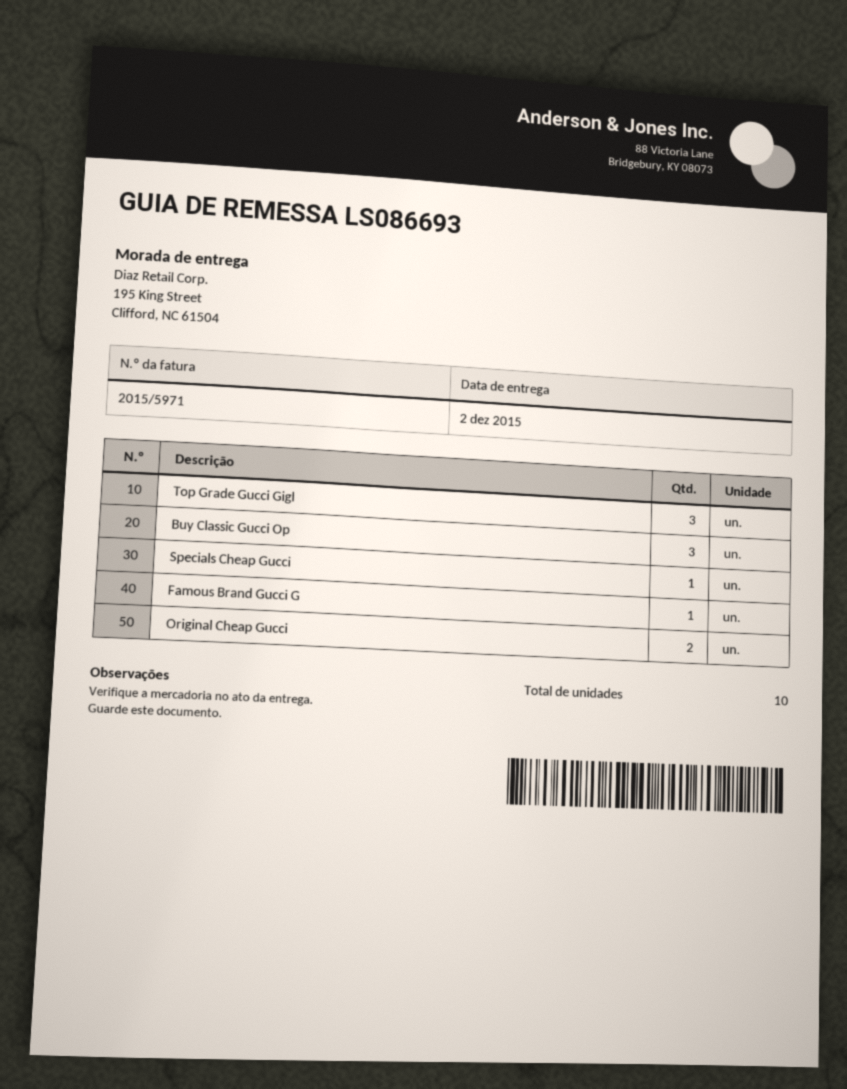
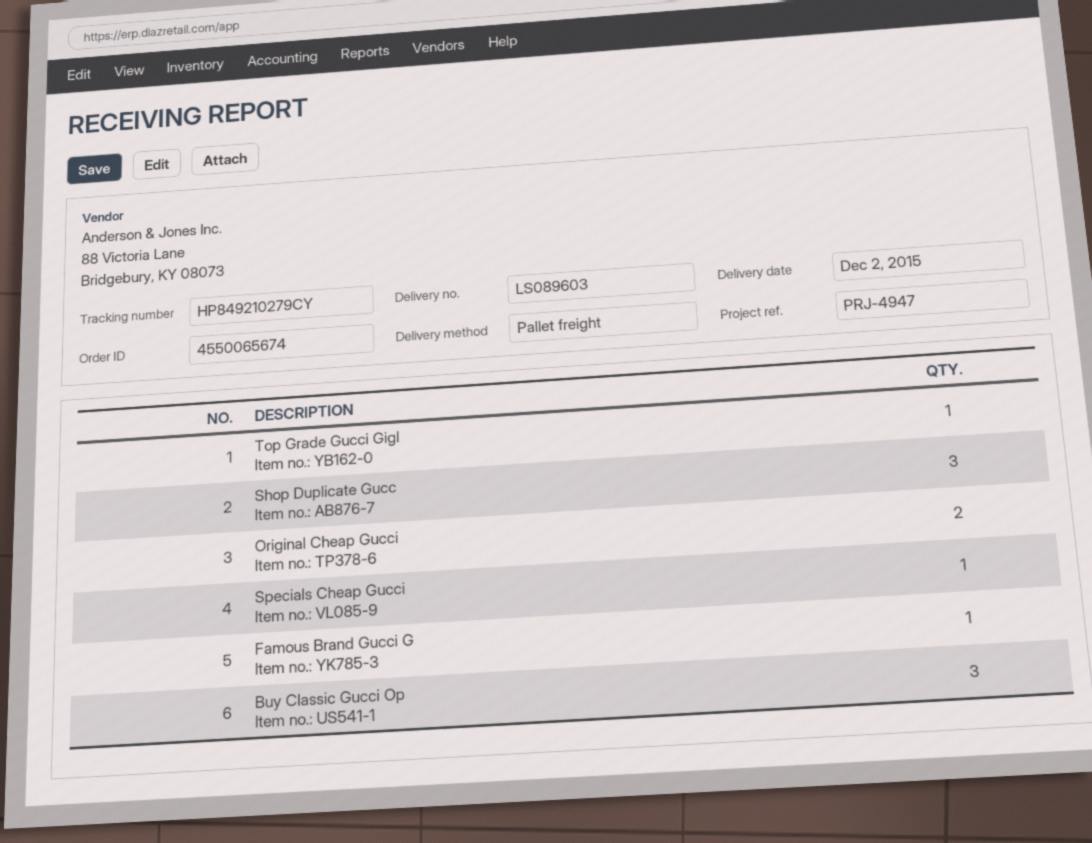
delivery note number: LS086693 -> LS089603
Top Grade Gucci Gigl: 3 -> 1
Shop Duplicate Gucc: none -> 3

